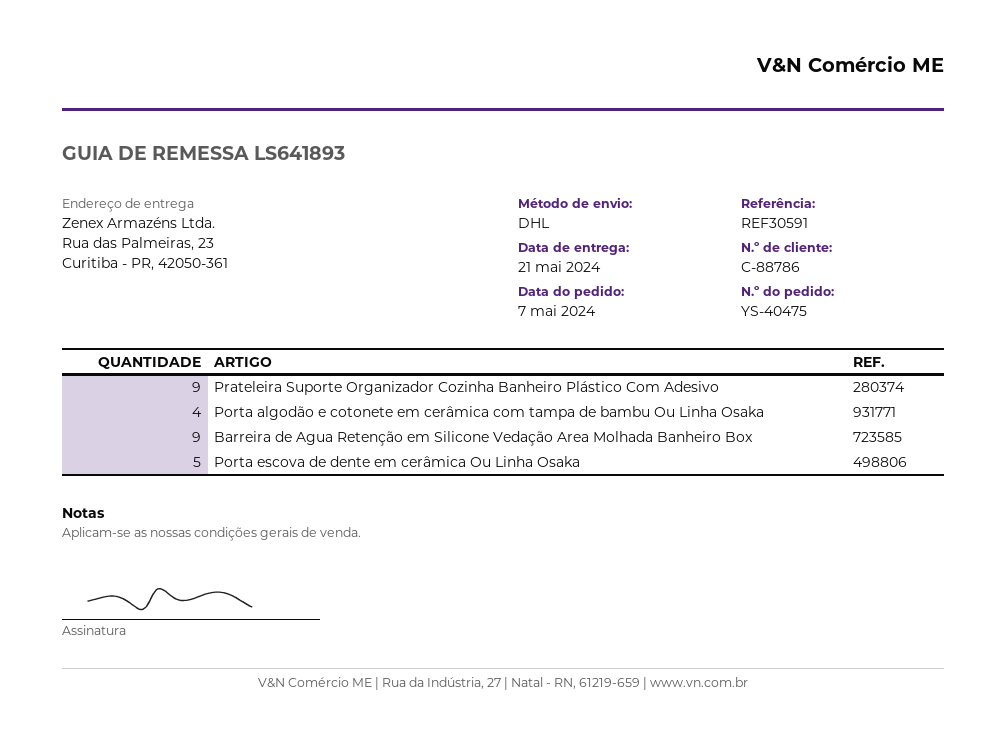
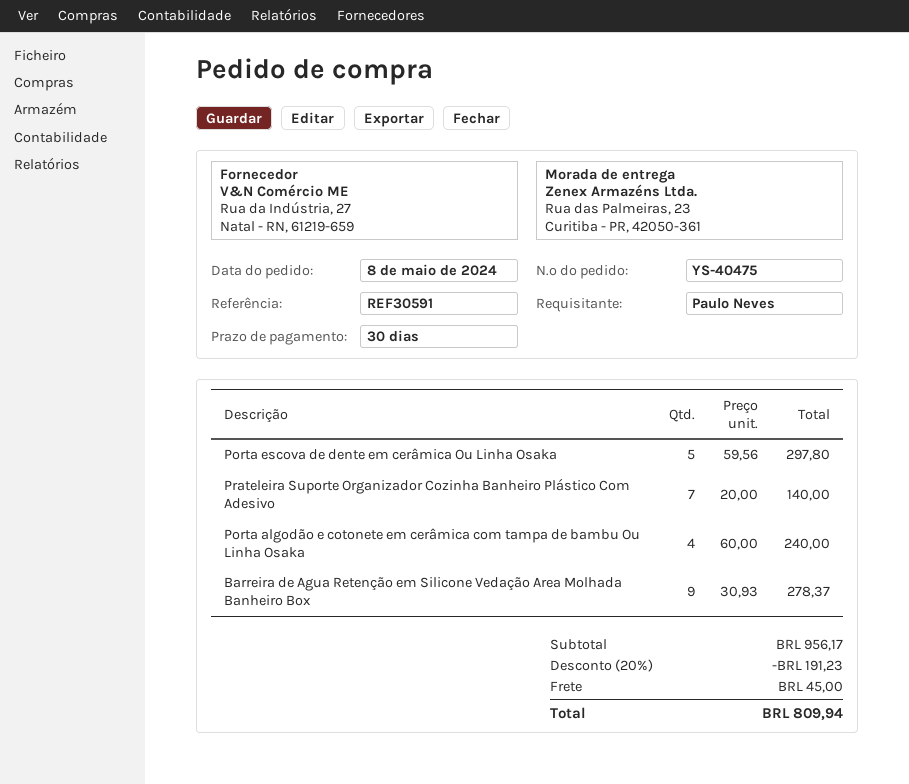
order date: 2024-05-07 -> 2024-05-08
Prateleira Suporte Organizador Cozinha Banheiro Plástico Com Adesivo: 9 -> 7

